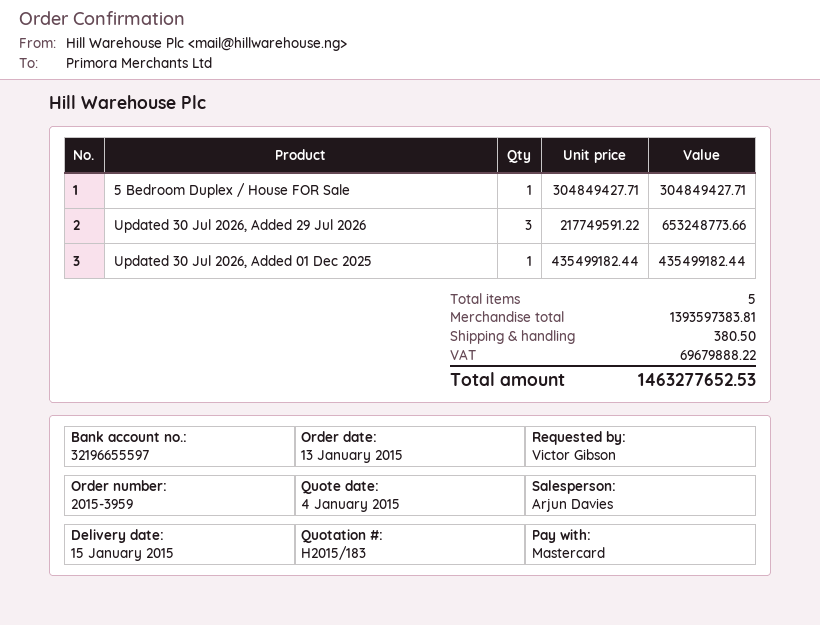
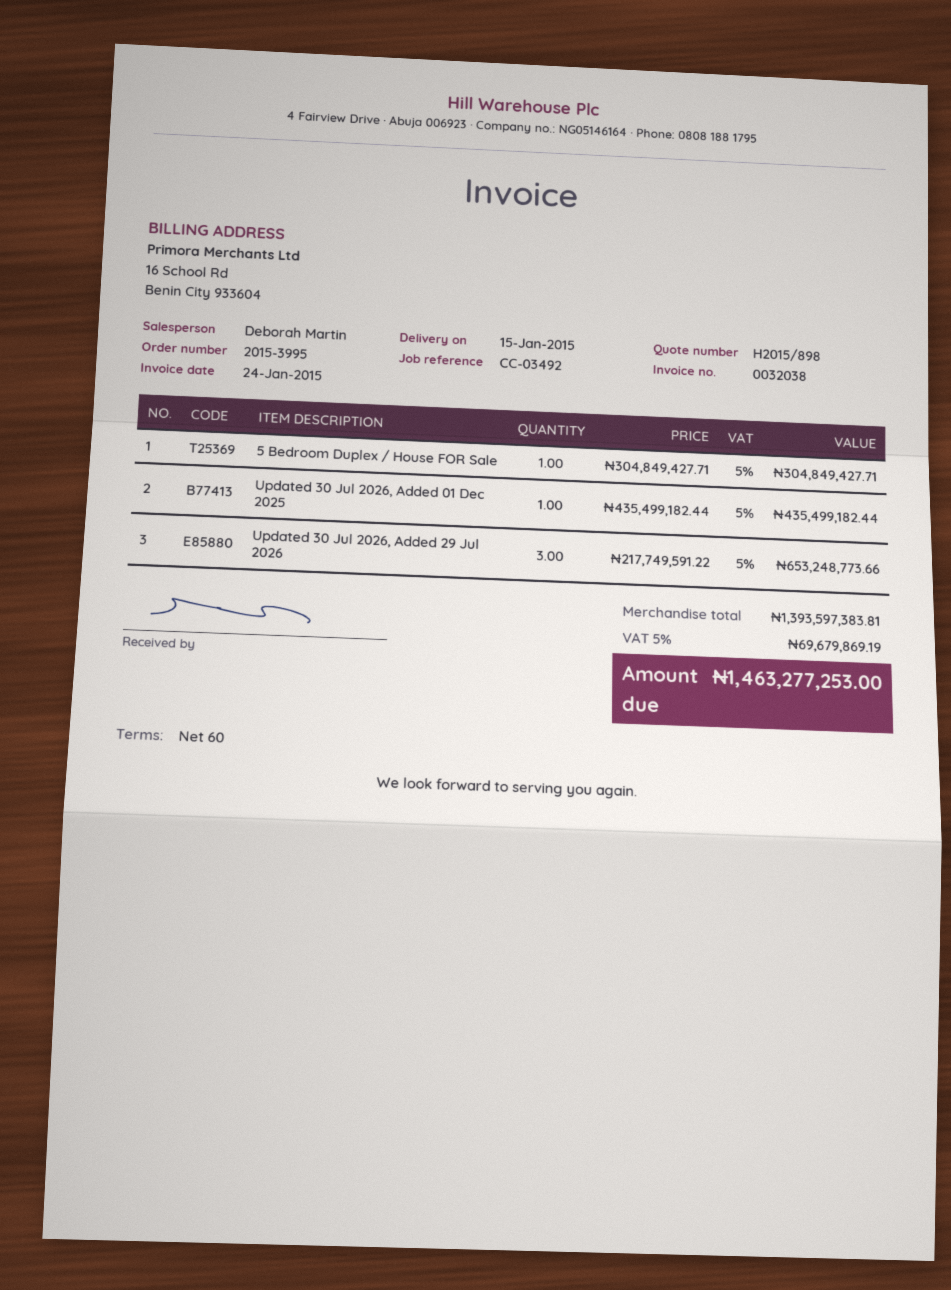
quote number: H2015/183 -> H2015/898
order number: 2015-3959 -> 2015-3995
sales rep: Arjun Davies -> Deborah Martin
shipping: 380.50 -> none
tax: 69679888.22 -> 69679869.19
total: 1463277652.53 -> 1463277253.00

